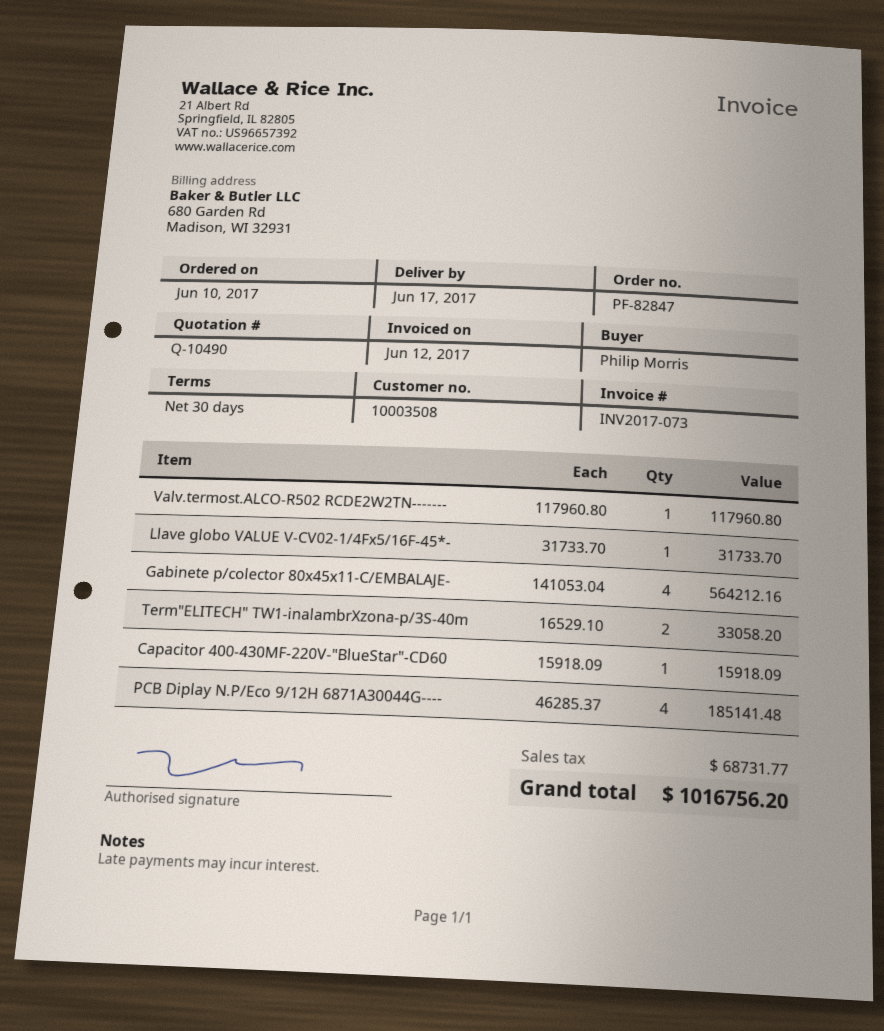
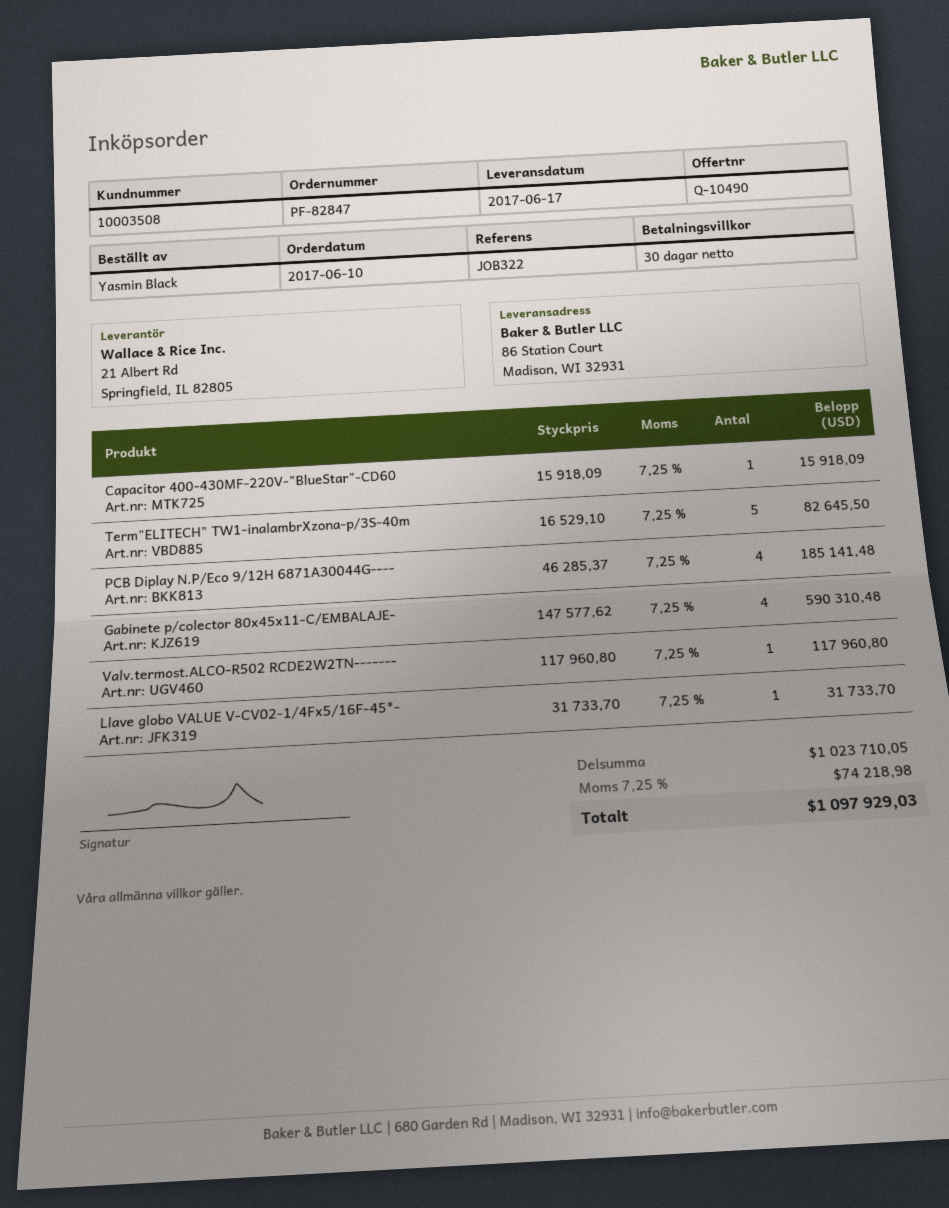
ordered by: Philip Morris -> Yasmin Black
Gabinete p/colector 80x45x11-C/EMBALAJE-: 4 x 141053.04 = 564212.16 -> 4 x 147577.62 = 590310.48
Term"ELITECH" TW1-inalambrXzona-p/3S-40m: 2 x 16529.10 = 33058.20 -> 5 x 16529.10 = 82645.50
tax: 68731.77 -> 74218.98
total: 1016756.20 -> 1097929.03

